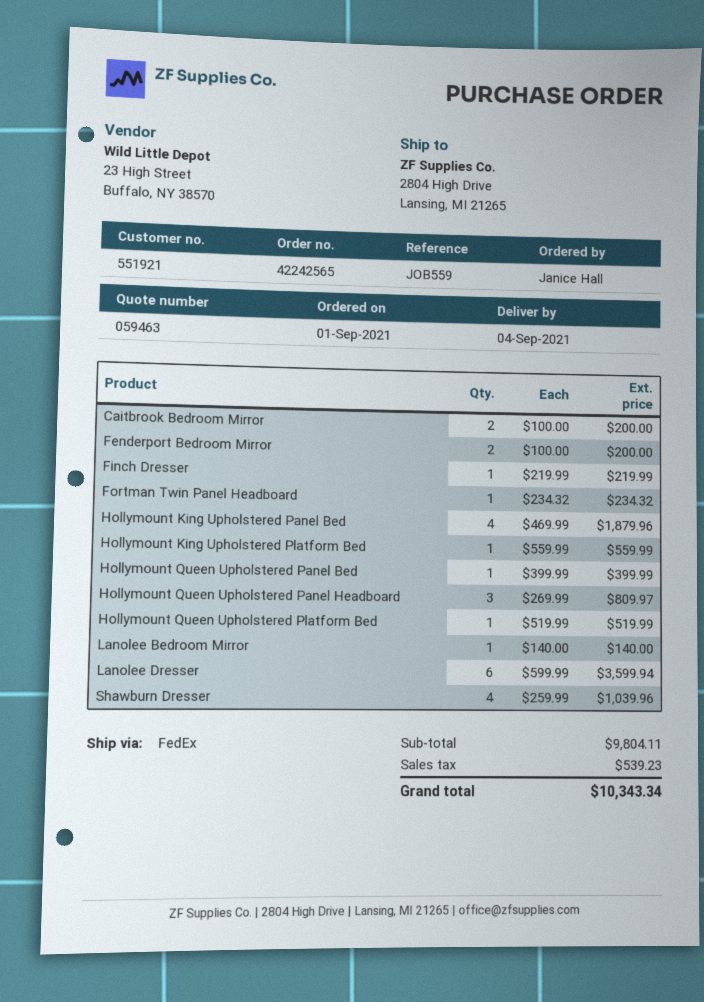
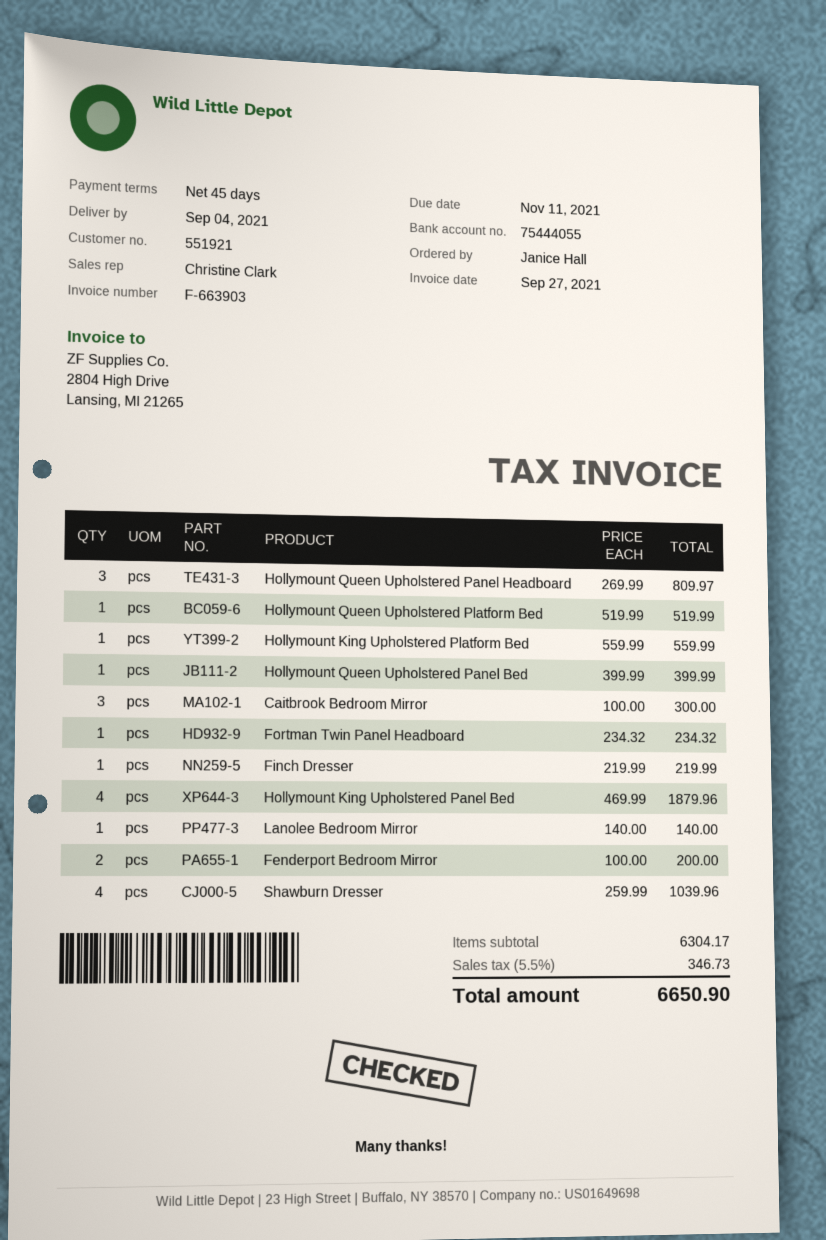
Caitbrook Bedroom Mirror: 2 x 100.00 = 200.00 -> 3 x 100.00 = 300.00
Lanolee Dresser: 6 x 599.99 = 3599.94 -> none
subtotal: 9804.11 -> 6304.17
tax: 539.23 -> 346.73
total: 10343.34 -> 6650.90

